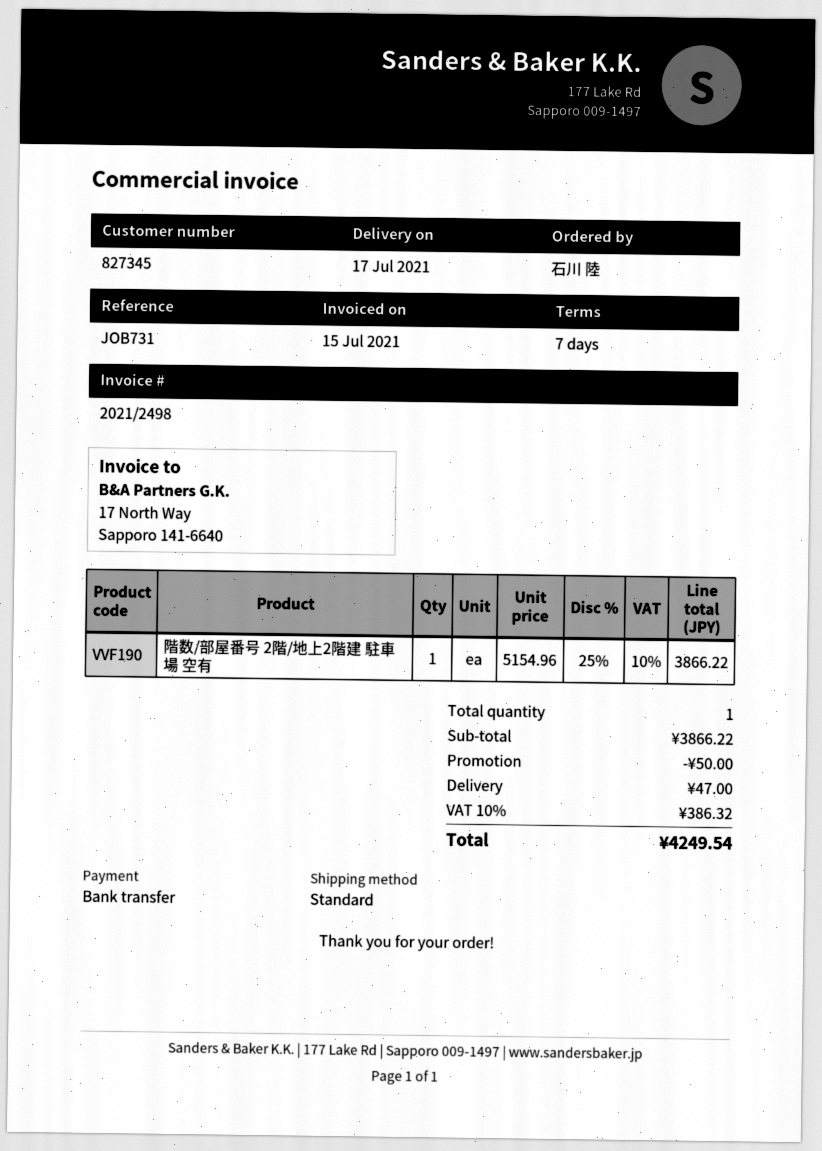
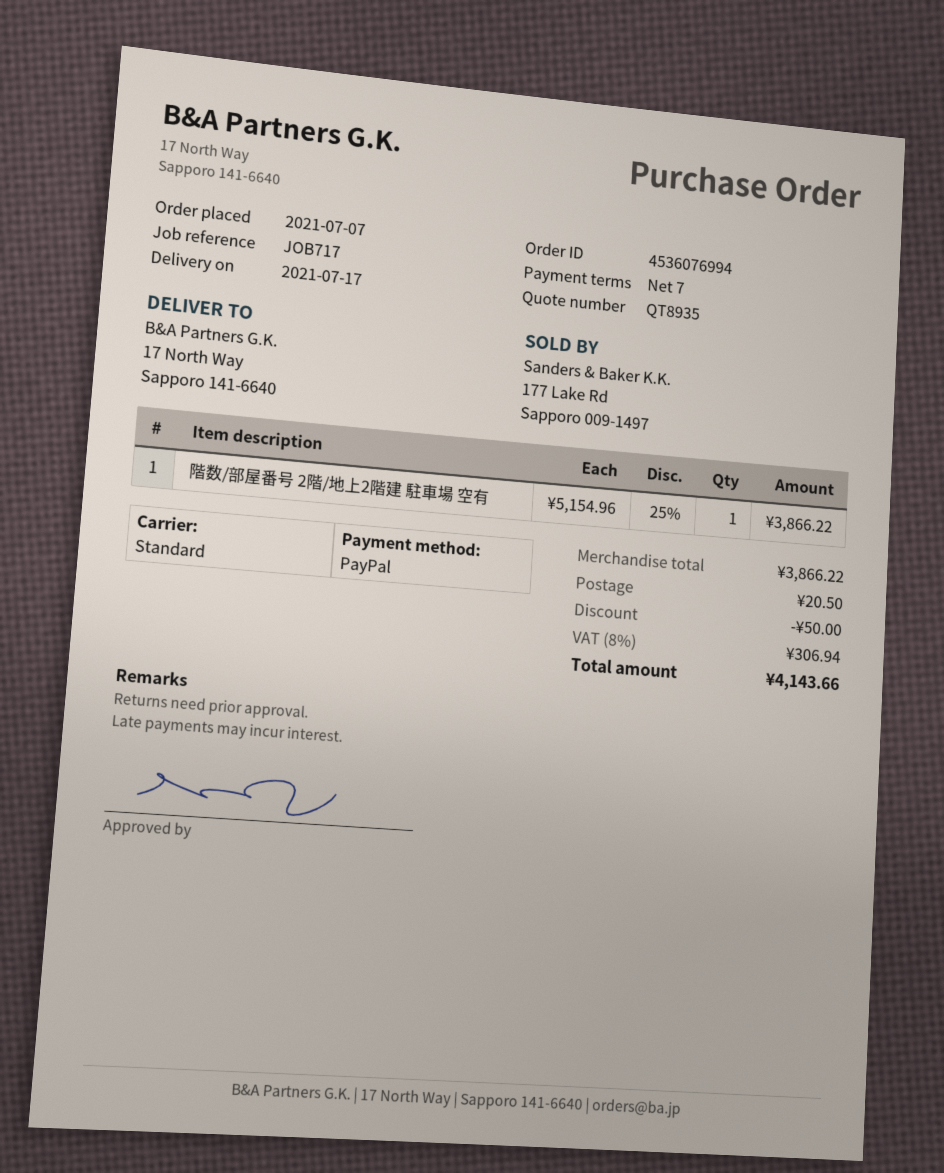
reference: JOB731 -> JOB717
payment method: bank transfer -> PayPal
shipping: 47.00 -> 20.50
tax: 10% = 386.32 -> 8% = 306.94
total: 4249.54 -> 4143.66

